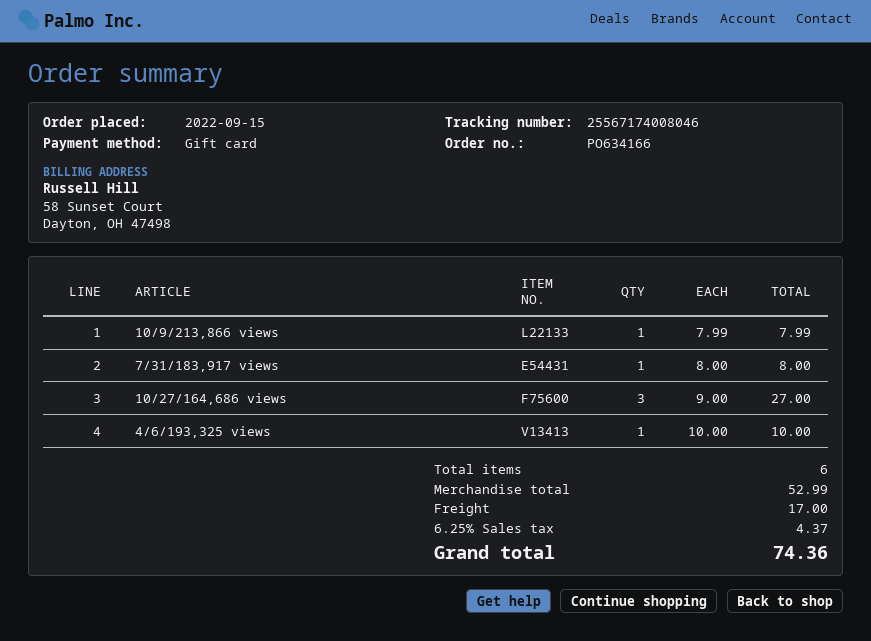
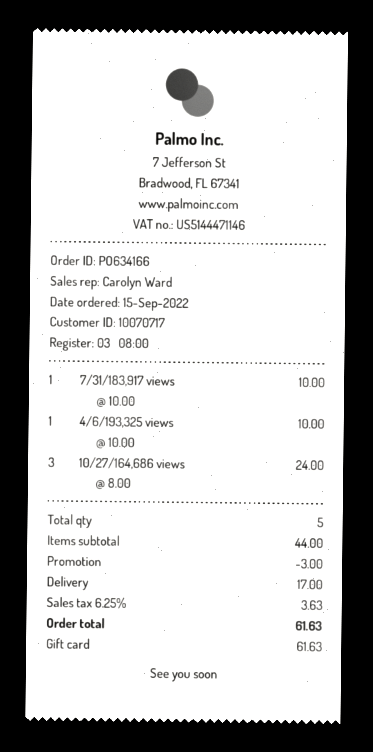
10/9/213,866 views: 1 x 7.99 = 7.99 -> none
7/31/183,917 views: 1 x 8.00 = 8.00 -> 1 x 10.00 = 10.00
10/27/164,686 views: 3 x 9.00 = 27.00 -> 3 x 8.00 = 24.00
total quantity: 6 -> 5
subtotal: 52.99 -> 44.00
discount: none -> 3.00
tax: 6.25% = 4.37 -> 6.25% = 3.63
total: 74.36 -> 61.63

